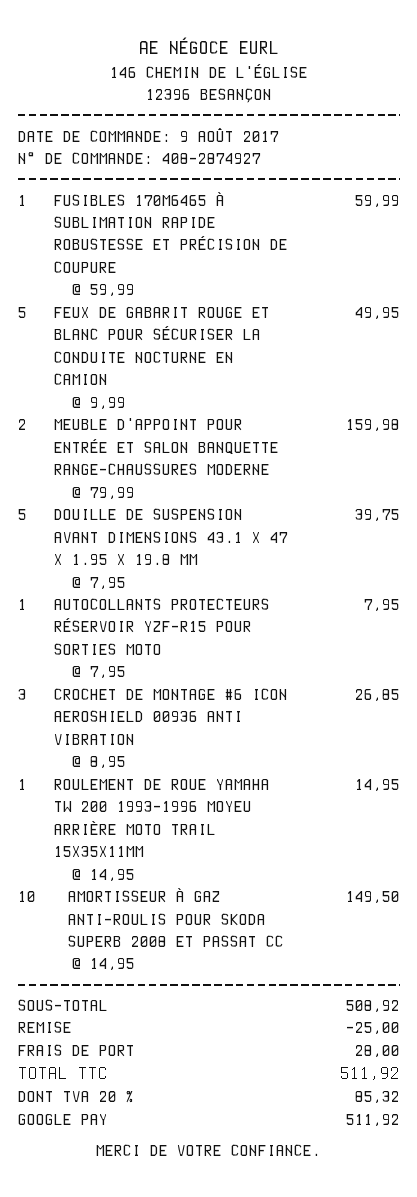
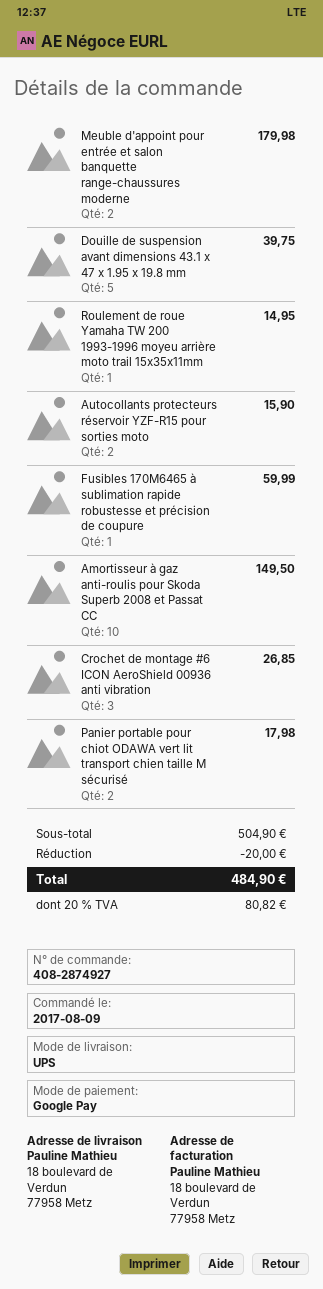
FEUX DE GABARIT ROUGE ET BLANC POUR SÉCURISER LA CONDUITE NOCTURNE EN CAMION: 5 for 49.95 -> none
MEUBLE D'APPOINT POUR ENTRÉE ET SALON BANQUETTE RANGE-CHAUSSURES MODERNE: 2 for 159.98 -> 2 for 179.98
AUTOCOLLANTS PROTECTEURS RÉSERVOIR YZF-R15 POUR SORTIES MOTO: 1 for 7.95 -> 2 for 15.90
Panier portable pour chiot ODAWA vert lit transport chien taille M sécurisé: none -> 2 for 17.98
subtotal: 508.92 -> 504.90
discount: 25.00 -> 20.00
shipping: 28.00 -> none
tax: 20% = 85.32 -> 20% = 80.82
total: 511.92 -> 484.90

